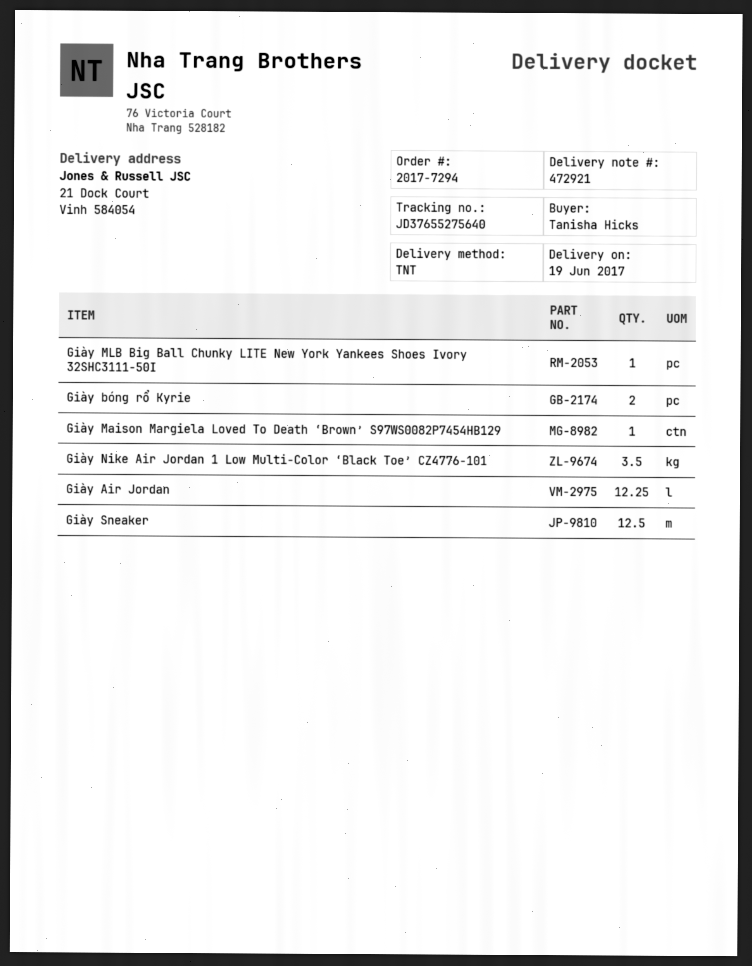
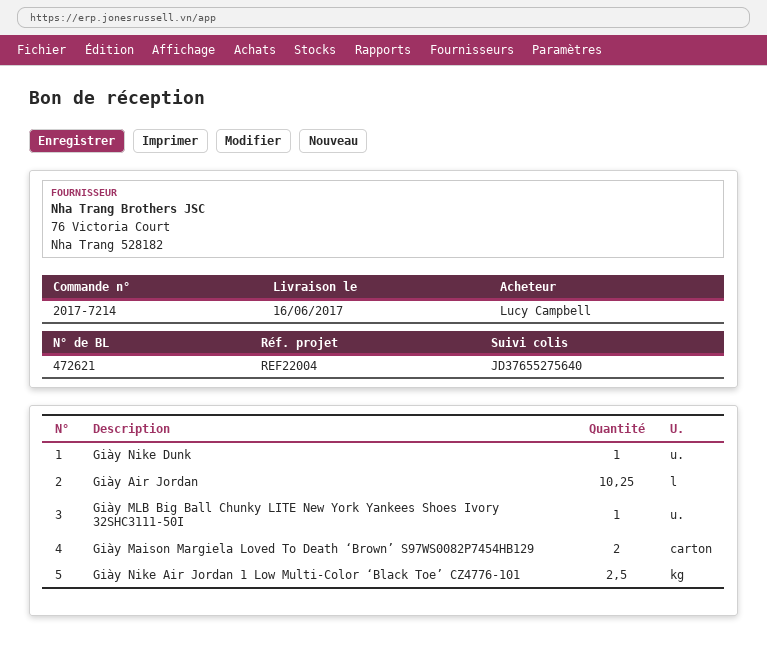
order number: 2017-7294 -> 2017-7214
delivery note number: 472921 -> 472621
delivery date: 2017-06-19 -> 2017-06-16
ordered by: Tanisha Hicks -> Lucy Campbell
Giày bóng rổ Kyrie: 2 -> none
Giày Maison Margiela Loved To Death ‘Brown’ S97WS0082P7454HB129: 1 -> 2
Giày Nike Air Jordan 1 Low Multi-Color ‘Black Toe’ CZ4776-101: 3.5 -> 2.5
Giày Air Jordan: 12.25 -> 10.25
Giày Sneaker: 12.5 -> none
Giày Nike Dunk: none -> 1

